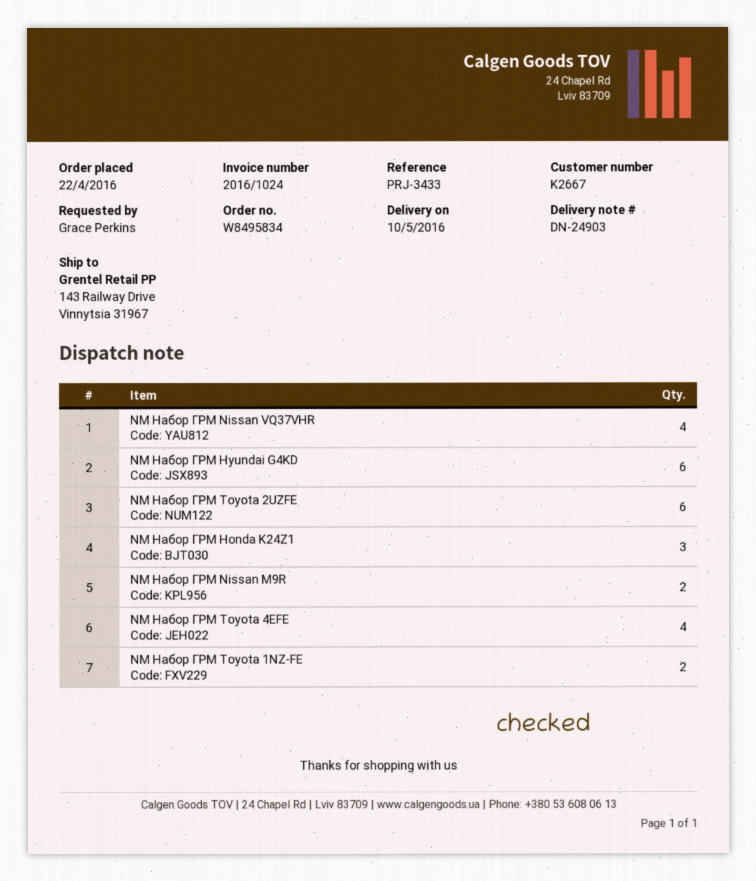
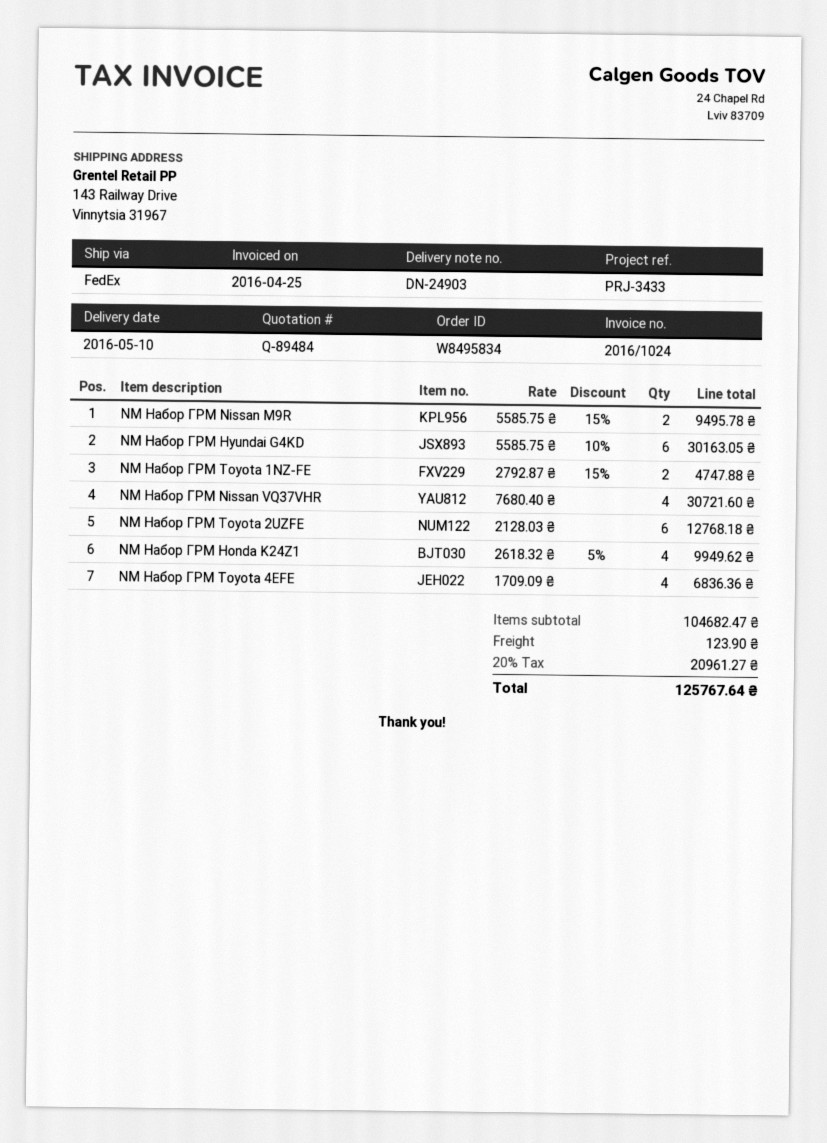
NM Набор ГРМ Honda K24Z1: 3 -> 4

